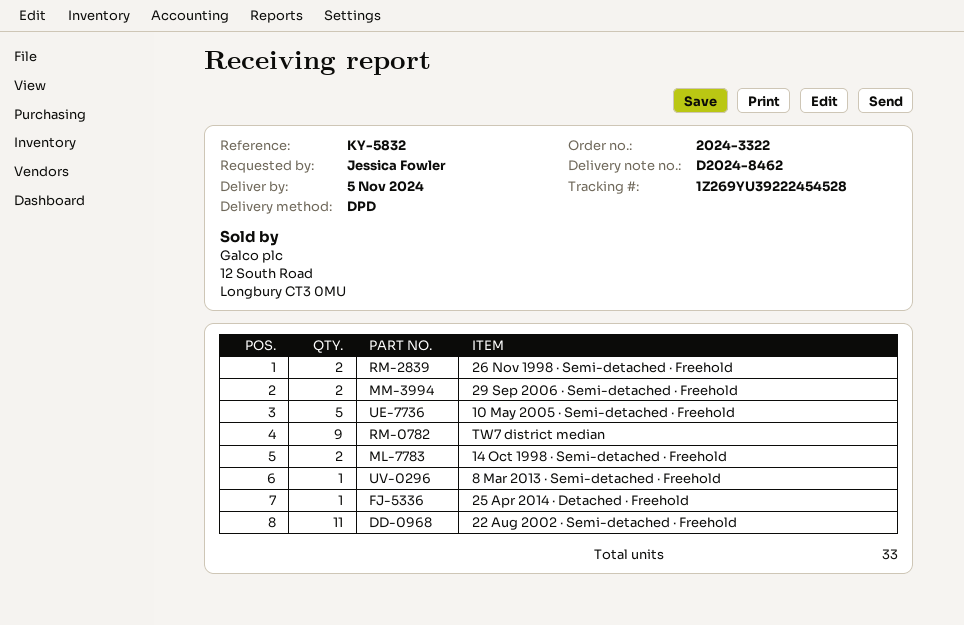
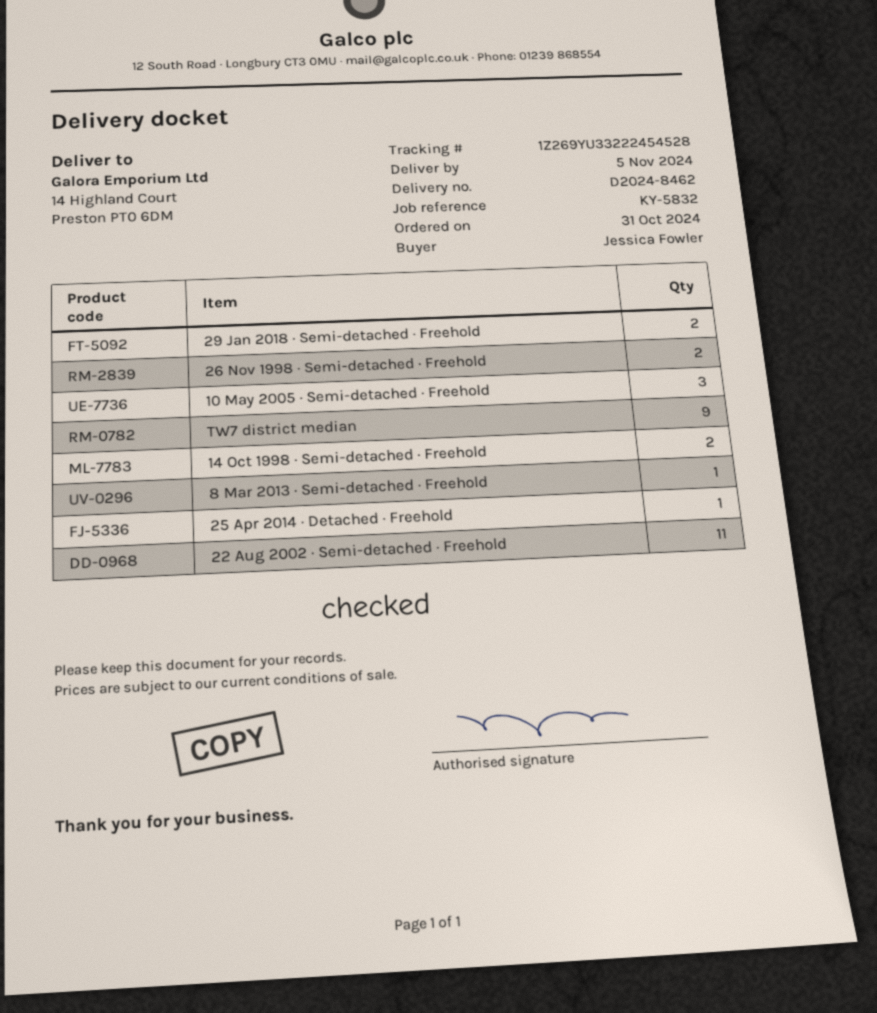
tracking number: 1Z269YU39222454528 -> 1Z269YU33222454528
29 Sep 2006 · Semi-detached · Freehold: 2 -> none
10 May 2005 · Semi-detached · Freehold: 5 -> 3
29 Jan 2018 · Semi-detached · Freehold: none -> 2

